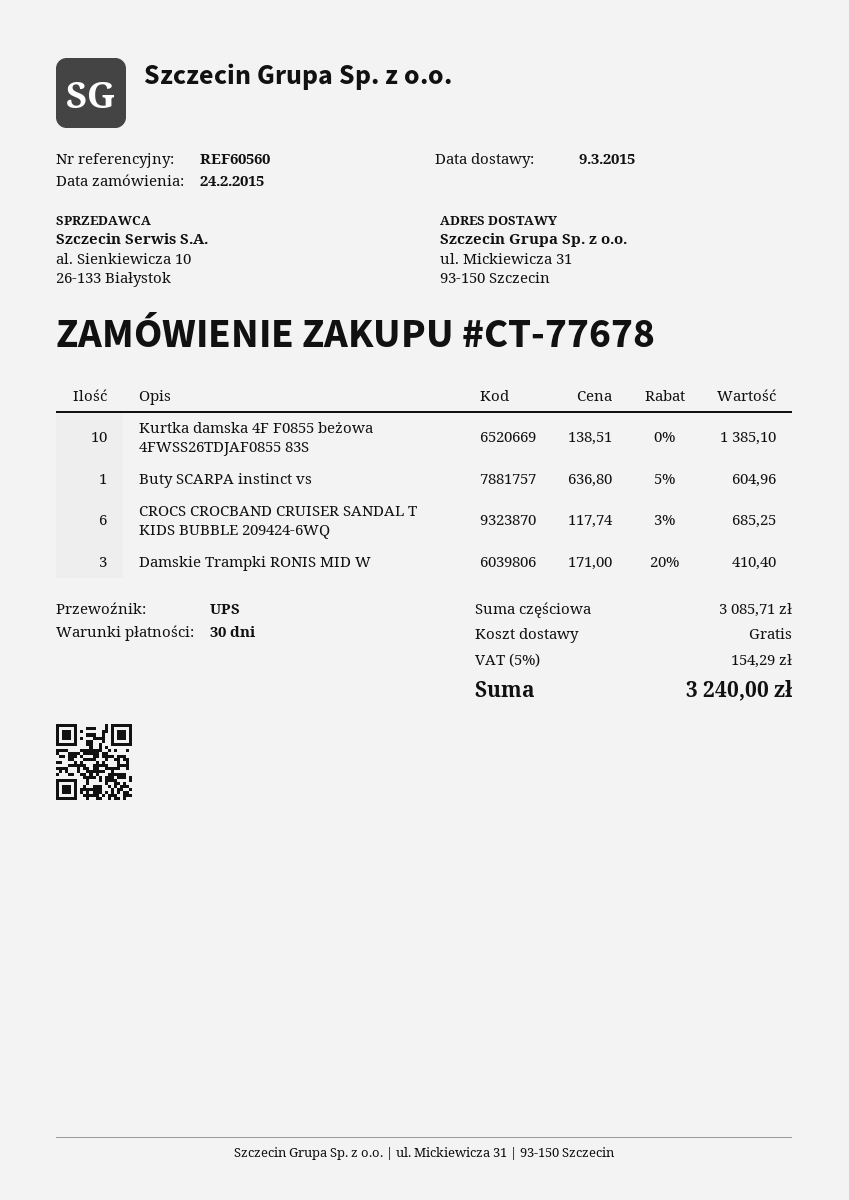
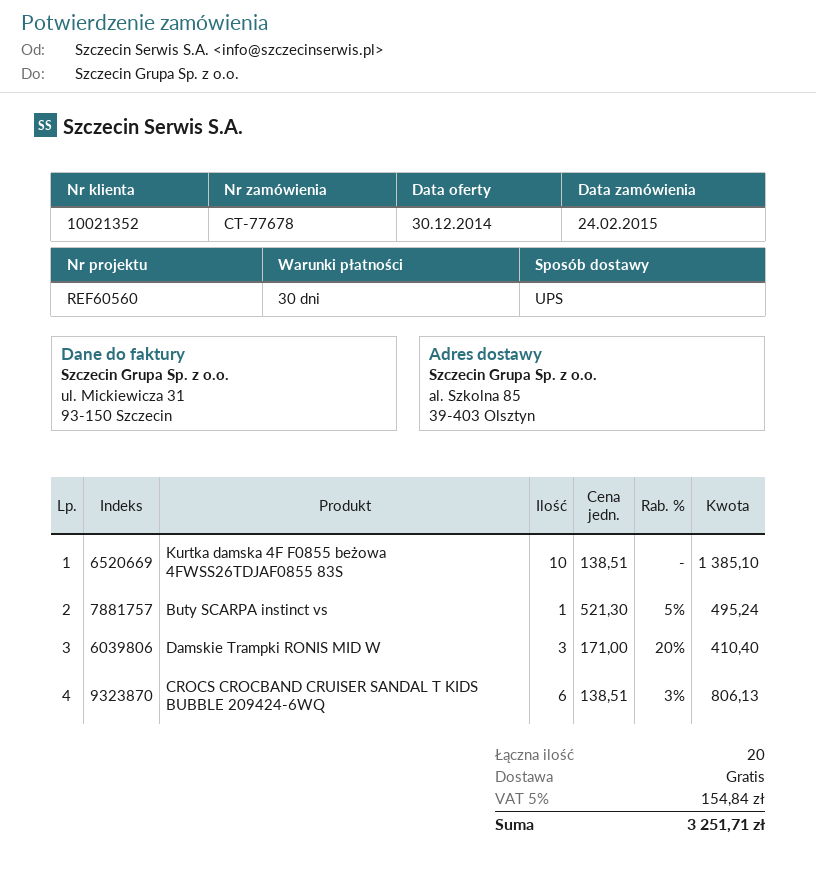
ship to: ul. Mickiewicza 31, 93-150 Szczecin -> al. Szkolna 85, 39-403 Olsztyn
Buty SCARPA instinct vs: 1 x 636.80 - 5% = 604.96 -> 1 x 521.30 - 5% = 495.24
CROCS CROCBAND CRUISER SANDAL T KIDS BUBBLE 209424-6WQ: 6 x 117.74 - 3% = 685.25 -> 6 x 138.51 - 3% = 806.13
tax: 5% = 154.29 -> 5% = 154.84
total: 3240.00 -> 3251.71

